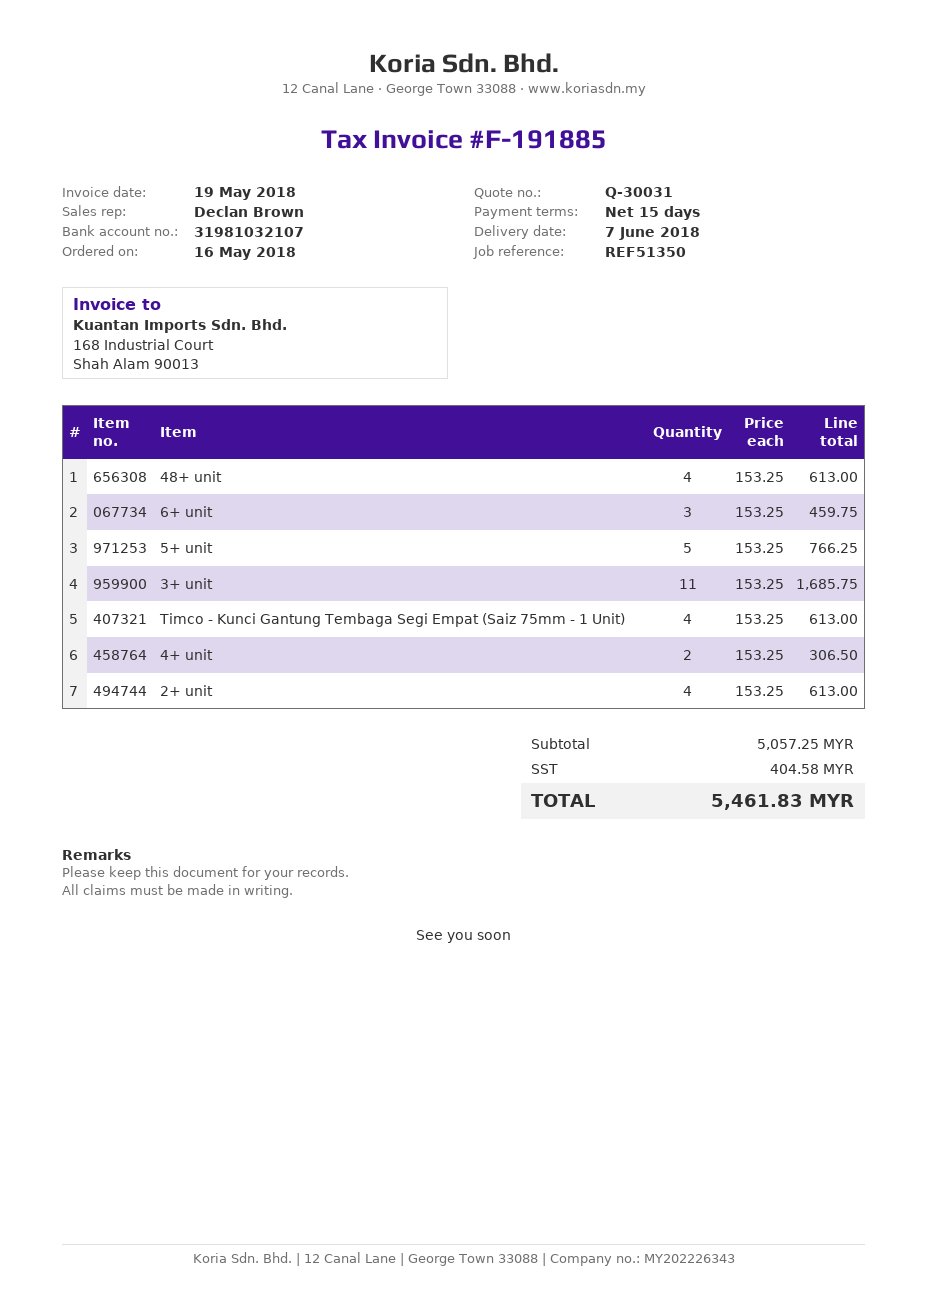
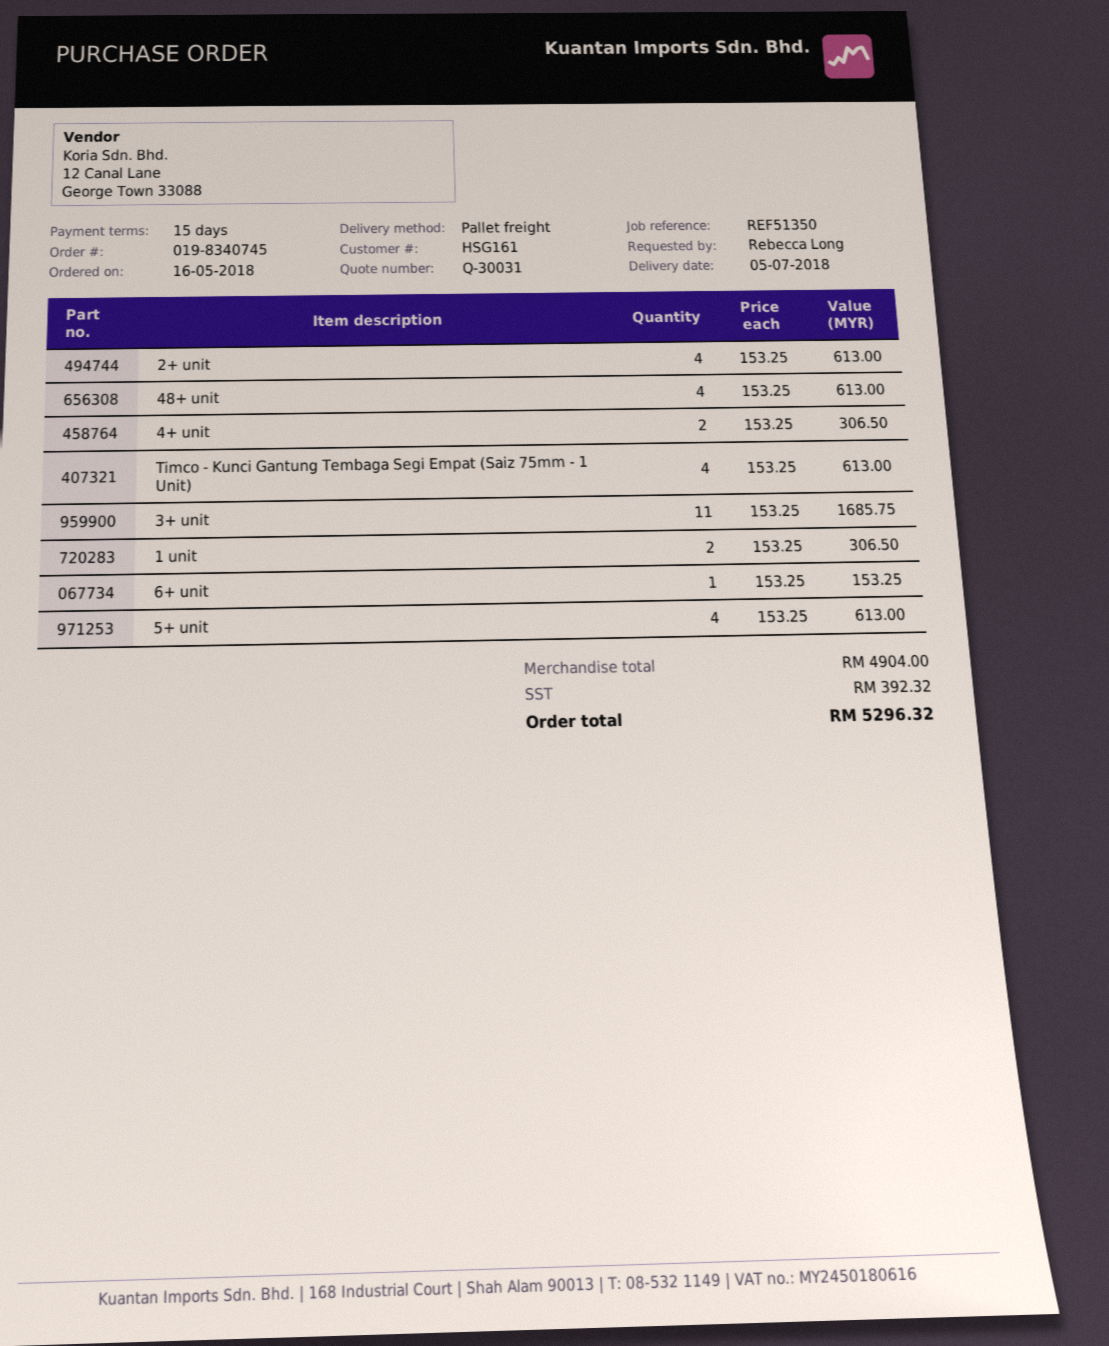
delivery date: 2018-06-07 -> 2018-07-05
6+ unit: 3 x 153.25 = 459.75 -> 1 x 153.25 = 153.25
5+ unit: 5 x 153.25 = 766.25 -> 4 x 153.25 = 613.00
1 unit: none -> 2 x 153.25 = 306.50
subtotal: 5057.25 -> 4904.00
tax: 404.58 -> 392.32
total: 5461.83 -> 5296.32

